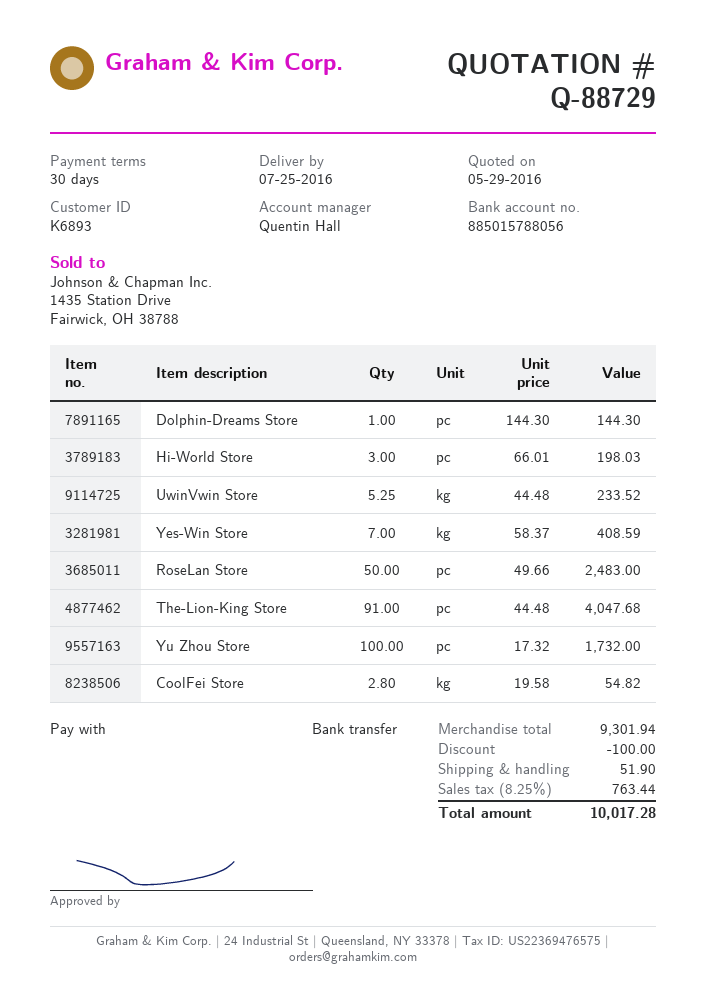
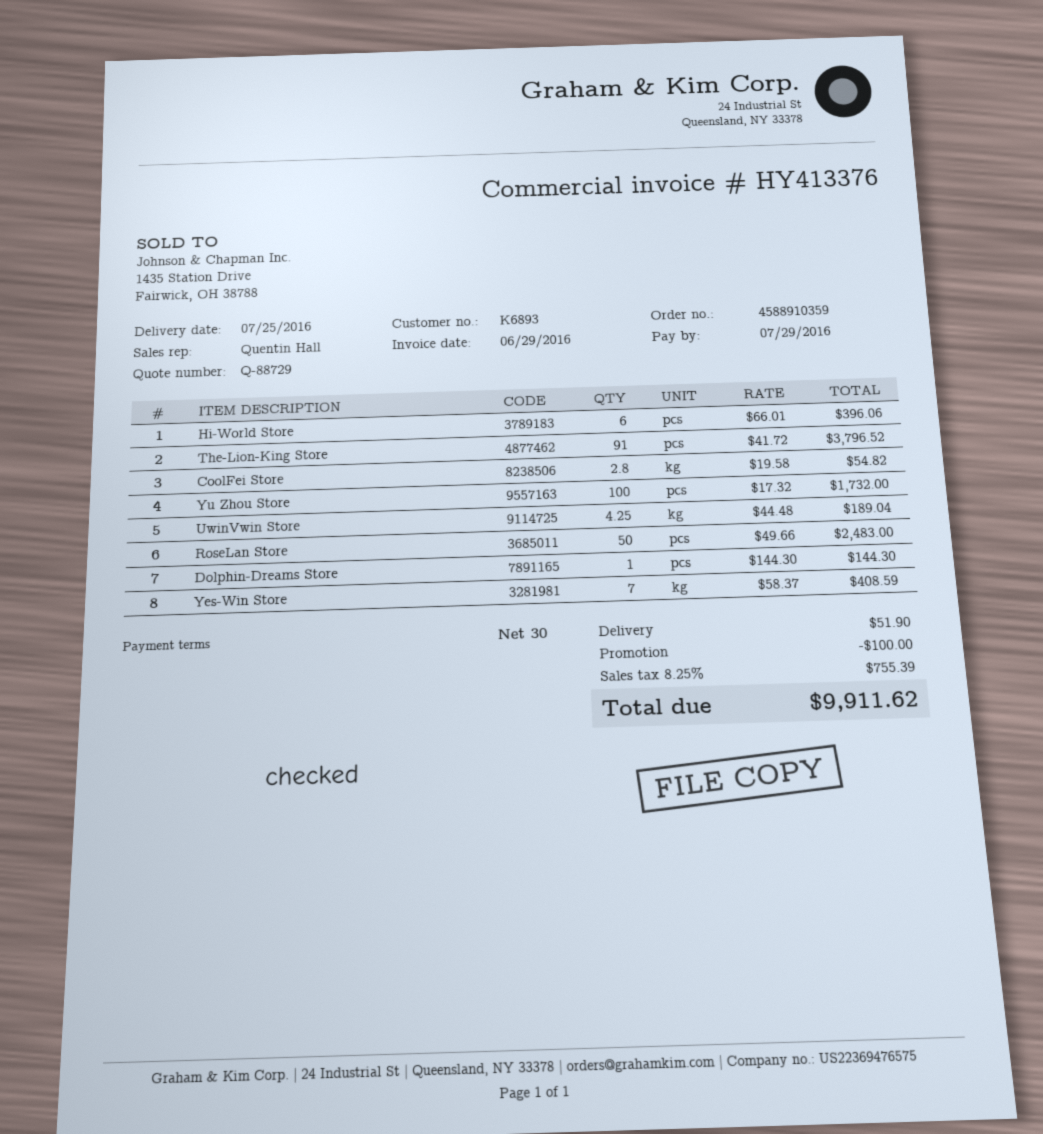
Hi-World Store: 3 x 66.01 = 198.03 -> 6 x 66.01 = 396.06
UwinVwin Store: 5.25 x 44.48 = 233.52 -> 4.25 x 44.48 = 189.04
The-Lion-King Store: 91 x 44.48 = 4047.68 -> 91 x 41.72 = 3796.52
tax: 8.25% = 763.44 -> 8.25% = 755.39
total: 10017.28 -> 9911.62

